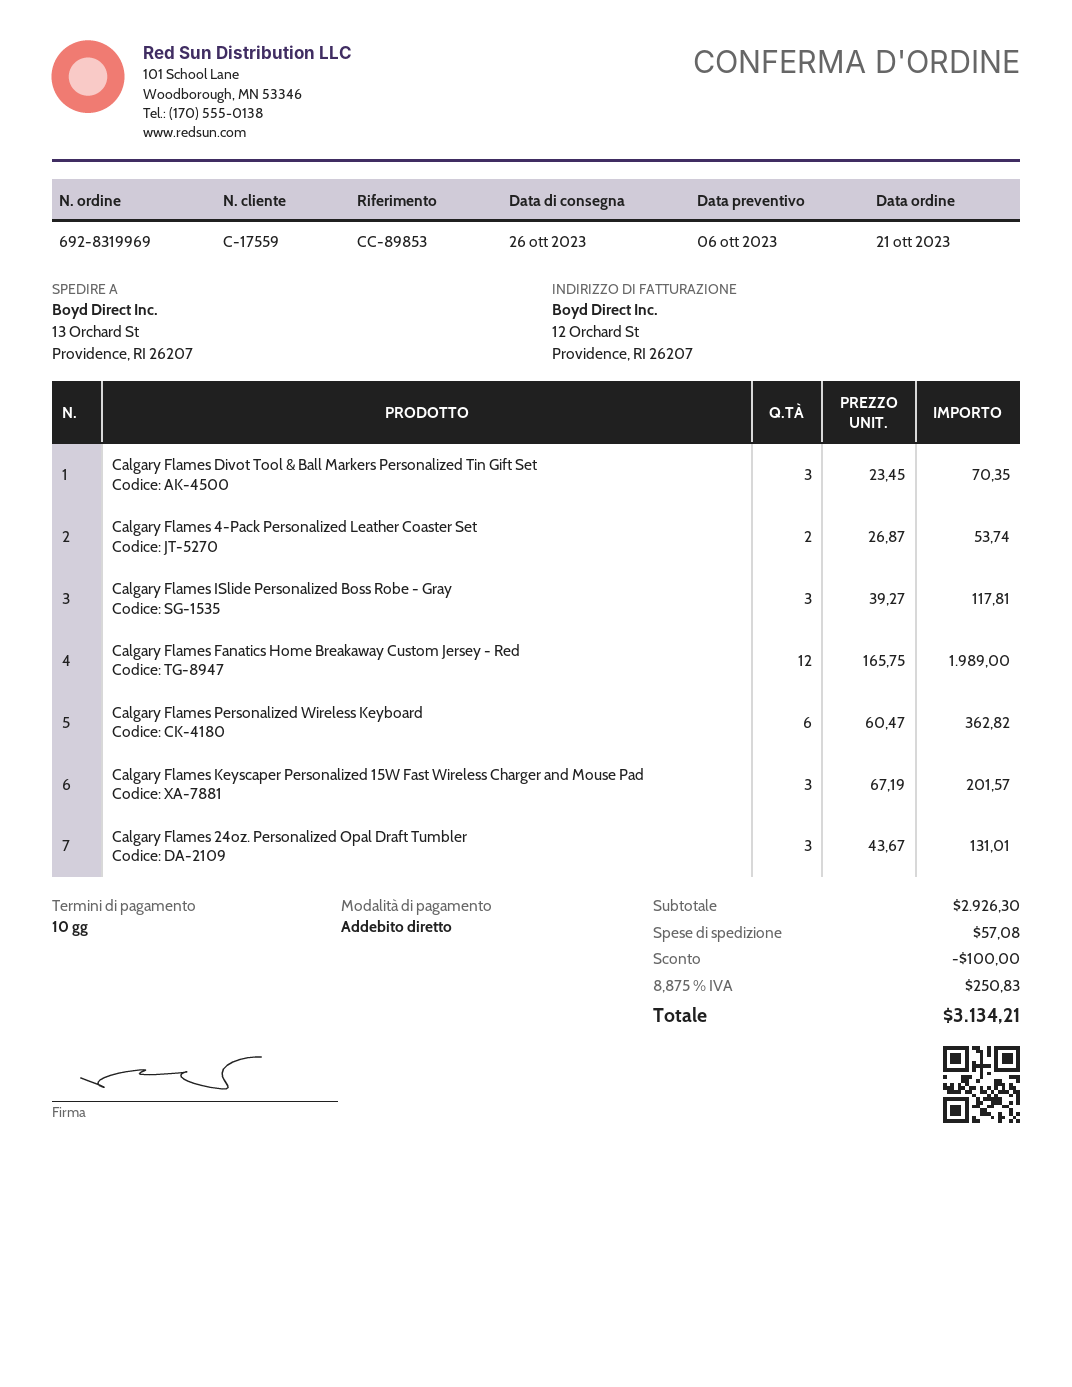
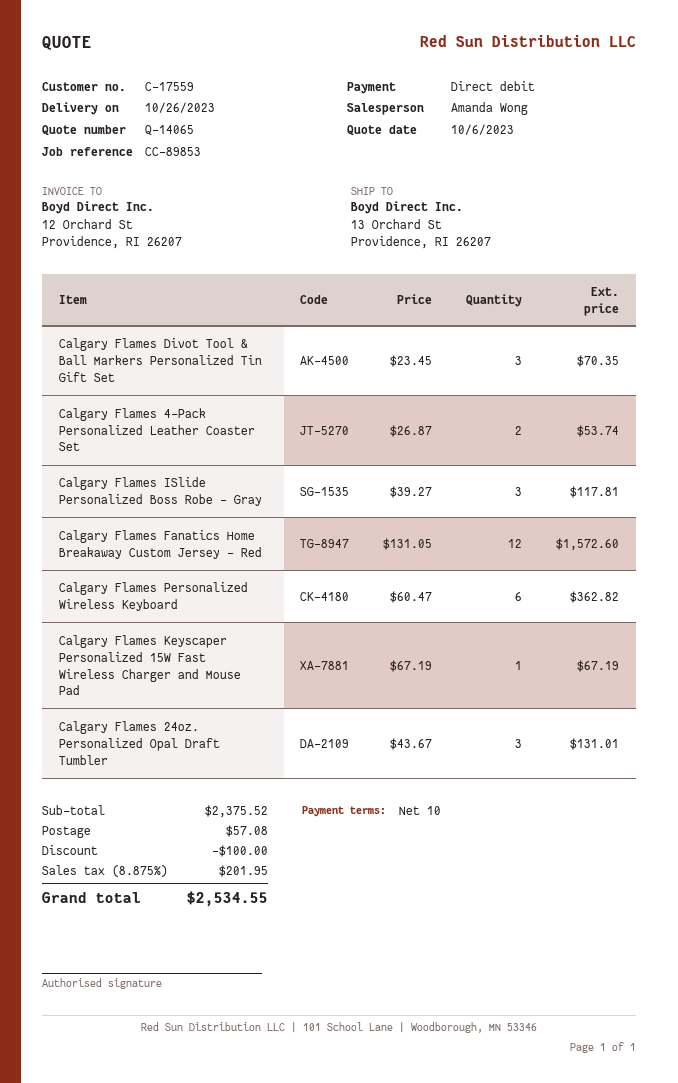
Calgary Flames Fanatics Home Breakaway Custom Jersey - Red: 12 x 165.75 = 1989.00 -> 12 x 131.05 = 1572.60
Calgary Flames Keyscaper Personalized 15W Fast Wireless Charger and Mouse Pad: 3 x 67.19 = 201.57 -> 1 x 67.19 = 67.19
subtotal: 2926.30 -> 2375.52
tax: 8.875% = 250.83 -> 8.875% = 201.95
total: 3134.21 -> 2534.55

